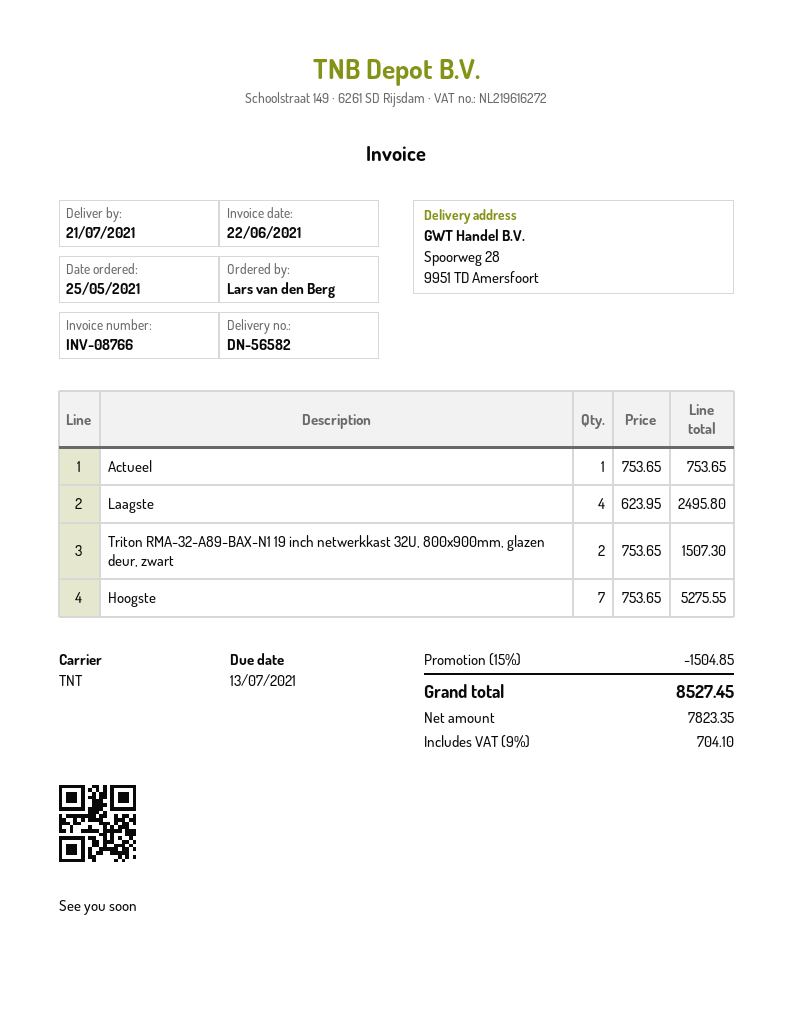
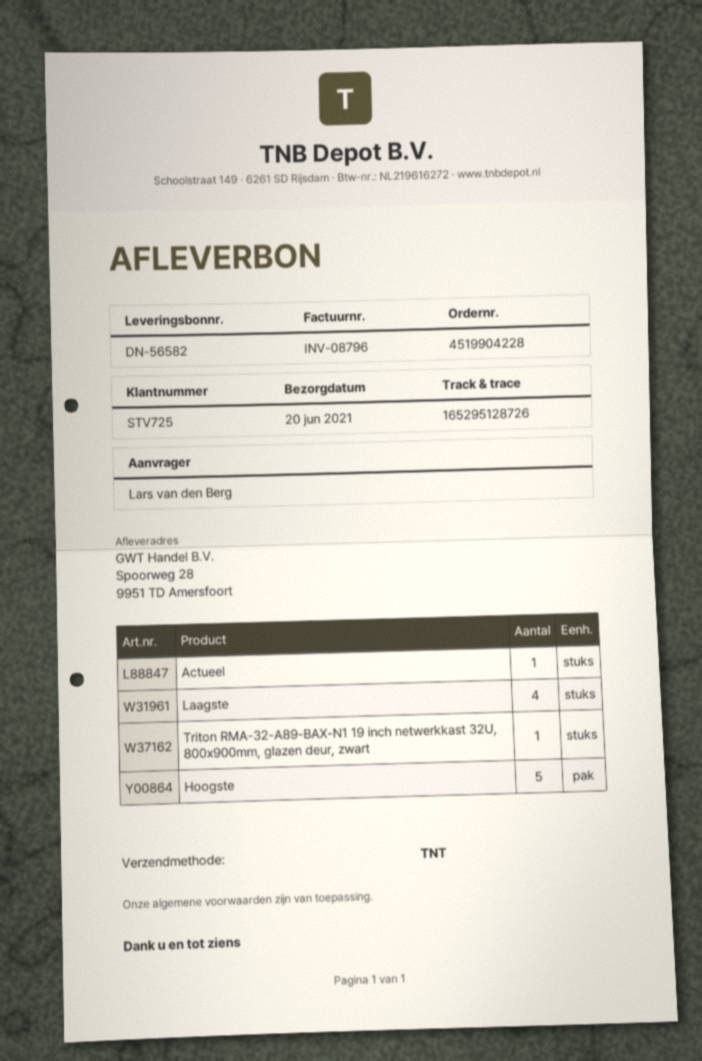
delivery date: 2021-07-21 -> 2021-06-20
invoice number: INV-08766 -> INV-08796
Triton RMA-32-A89-BAX-N1 19 inch netwerkkast 32U, 800x900mm, glazen deur, zwart: 2 -> 1
Hoogste: 7 -> 5

